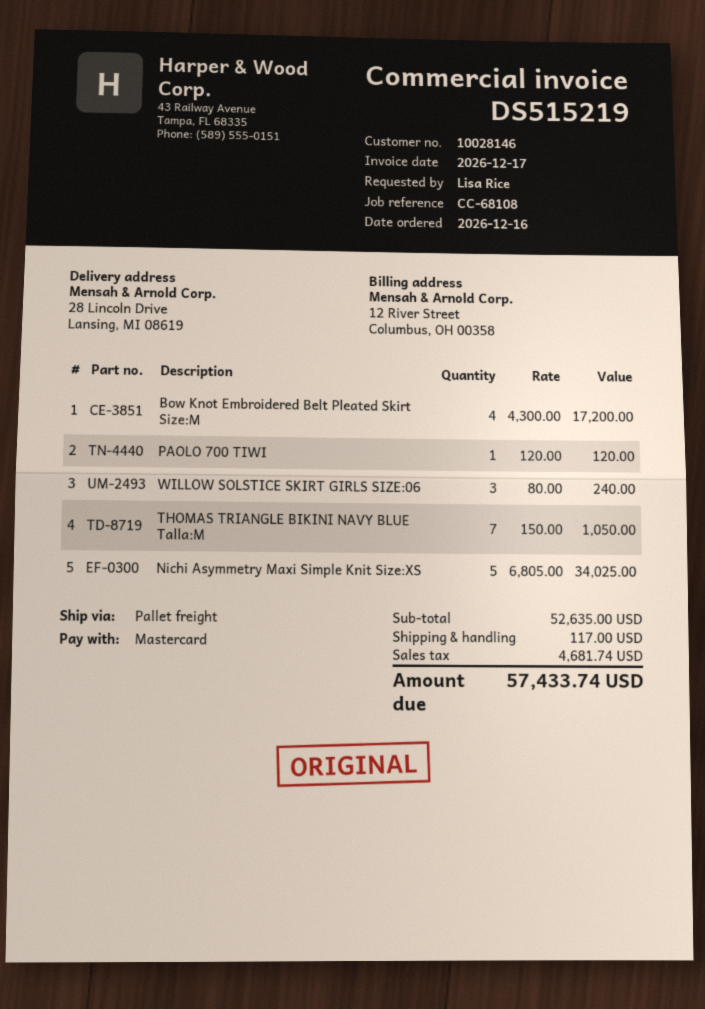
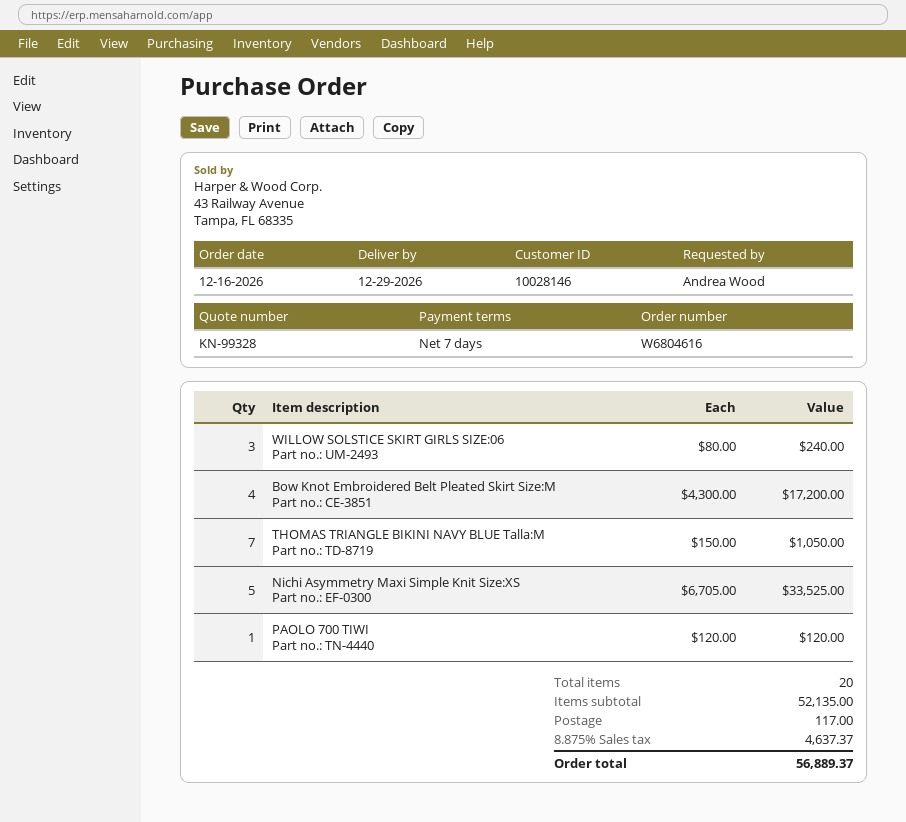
ordered by: Lisa Rice -> Andrea Wood
Nichi Asymmetry Maxi Simple Knit Size:XS: 5 x 6805.00 = 34025.00 -> 5 x 6705.00 = 33525.00
subtotal: 52635.00 -> 52135.00
tax: 4681.74 -> 4637.37
total: 57433.74 -> 56889.37

